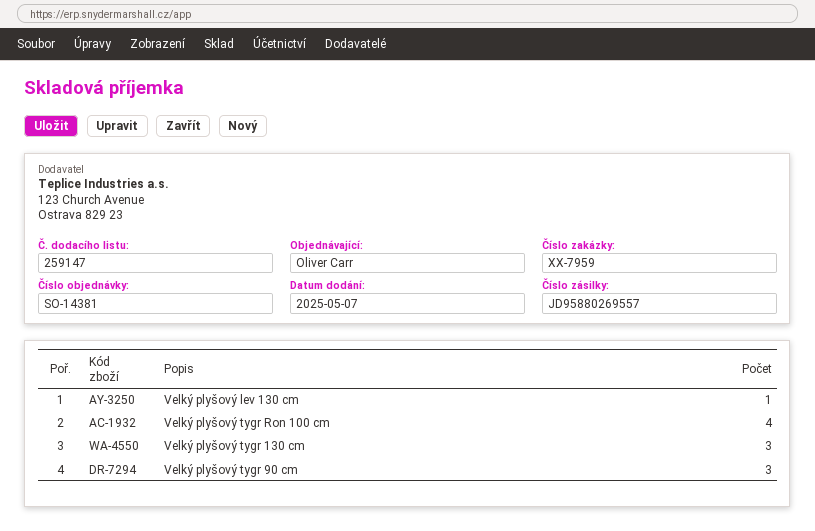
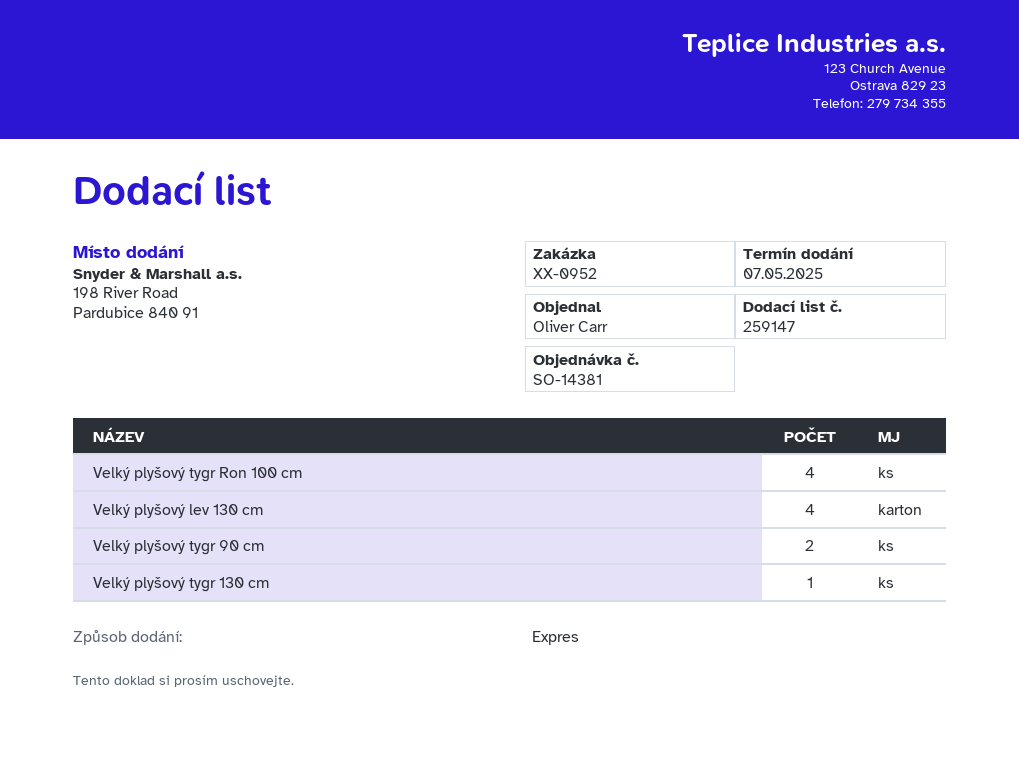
reference: XX-7959 -> XX-0952
Velký plyšový lev 130 cm: 1 -> 4
Velký plyšový tygr 130 cm: 3 -> 1
Velký plyšový tygr 90 cm: 3 -> 2

